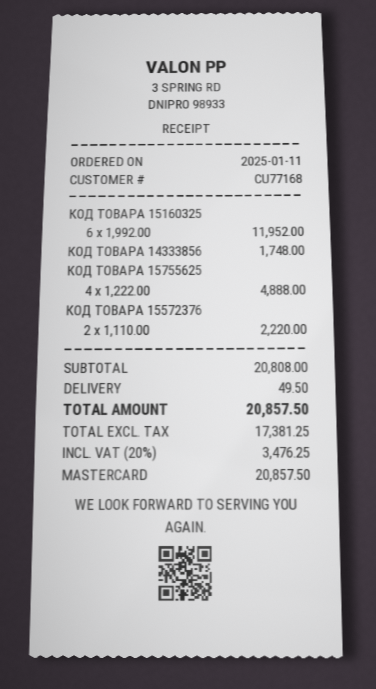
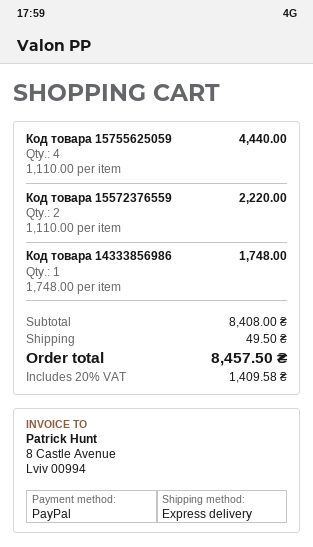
payment method: Mastercard -> PayPal
КОД ТОВАРА 15160325: 6 x 1992.00 = 11952.00 -> none
КОД ТОВАРА 15755625: 4 x 1222.00 = 4888.00 -> 4 x 1110.00 = 4440.00
subtotal: 20808.00 -> 8408.00
tax: 20% = 3476.25 -> 20% = 1409.58
total: 20857.50 -> 8457.50

